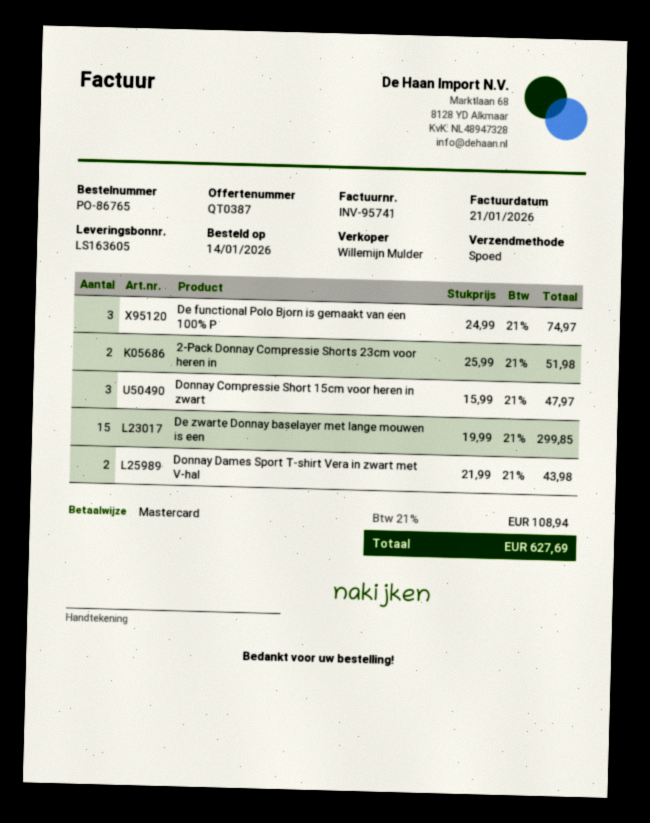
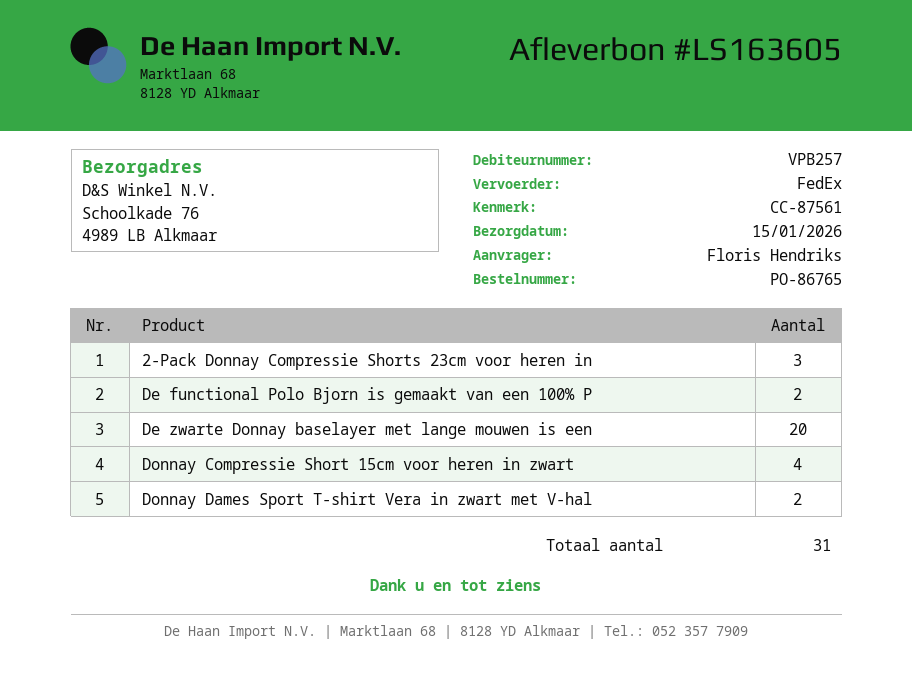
shipping method: express -> FedEx
De functional Polo Bjorn is gemaakt van een 100% P: 3 -> 2
2-Pack Donnay Compressie Shorts 23cm voor heren in: 2 -> 3
Donnay Compressie Short 15cm voor heren in zwart: 3 -> 4
De zwarte Donnay baselayer met lange mouwen is een: 15 -> 20

